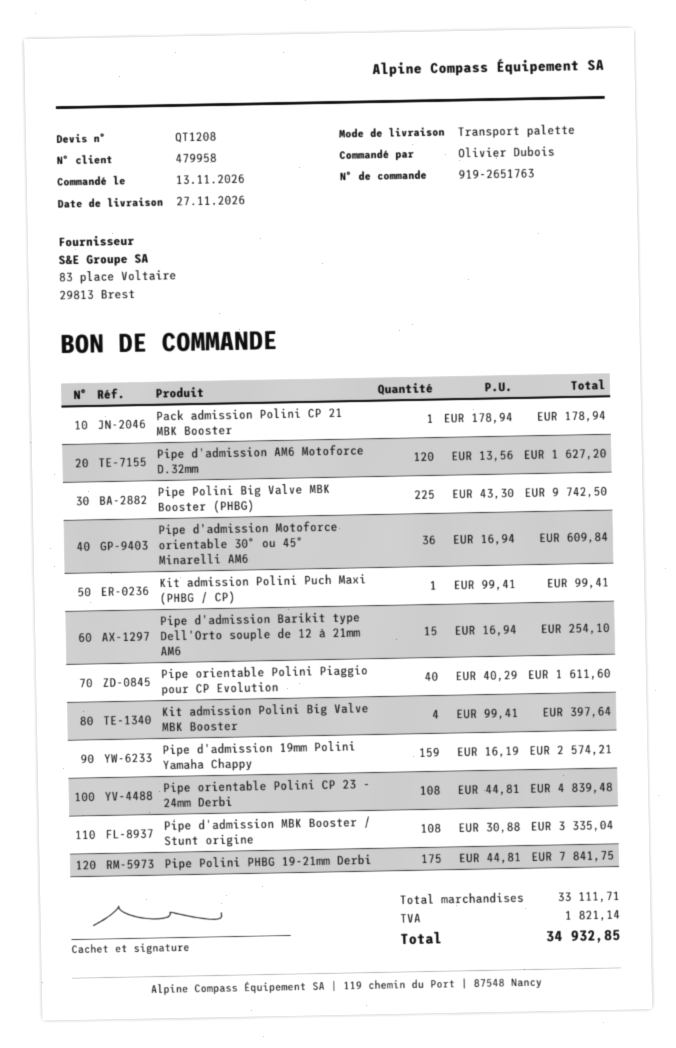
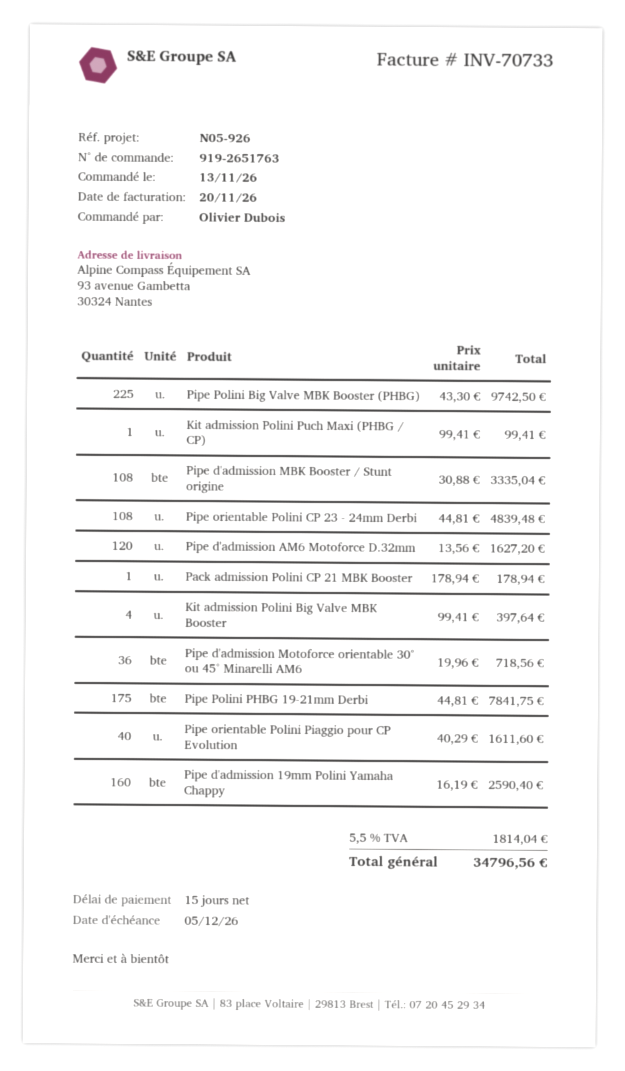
Pipe d'admission Motoforce orientable 30° ou 45° Minarelli AM6: 36 x 16.94 = 609.84 -> 36 x 19.96 = 718.56
Pipe d'admission Barikit type Dell'Orto souple de 12 à 21mm AM6: 15 x 16.94 = 254.10 -> none
Pipe d'admission 19mm Polini Yamaha Chappy: 159 x 16.19 = 2574.21 -> 160 x 16.19 = 2590.40
tax: 1821.14 -> 1814.04
total: 34932.85 -> 34796.56

